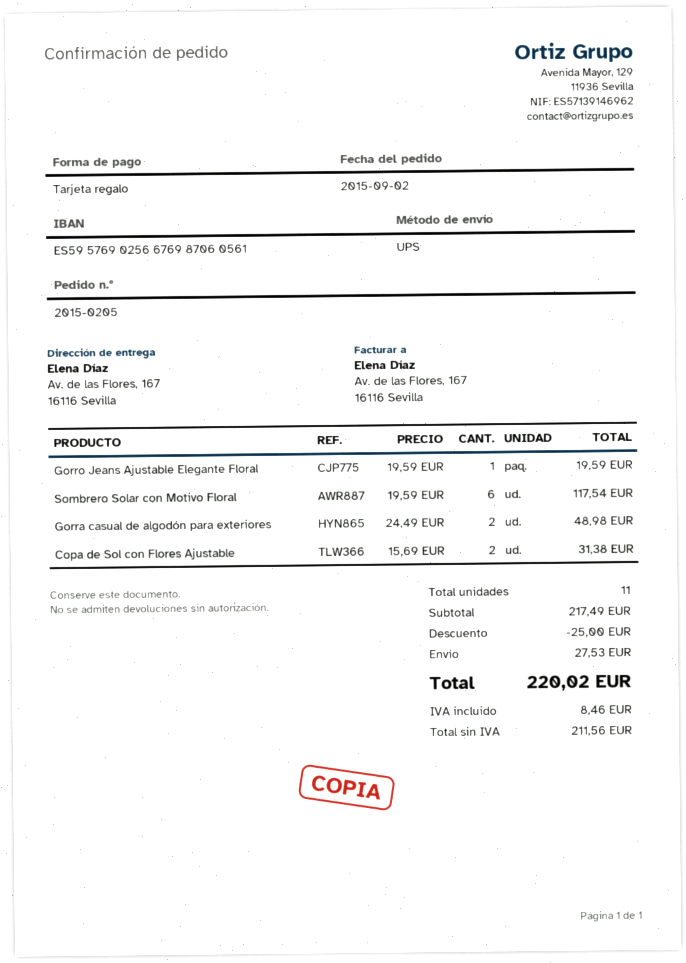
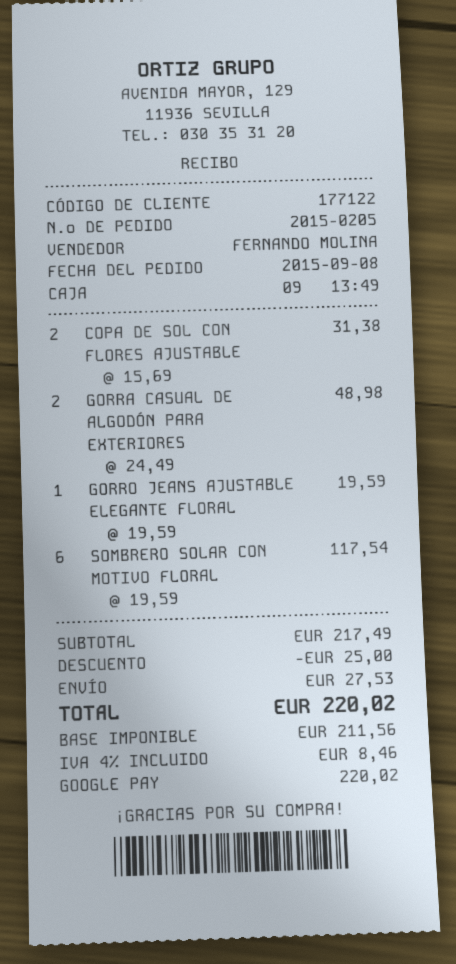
order date: 2015-09-02 -> 2015-09-08
payment method: gift card -> Google Pay

